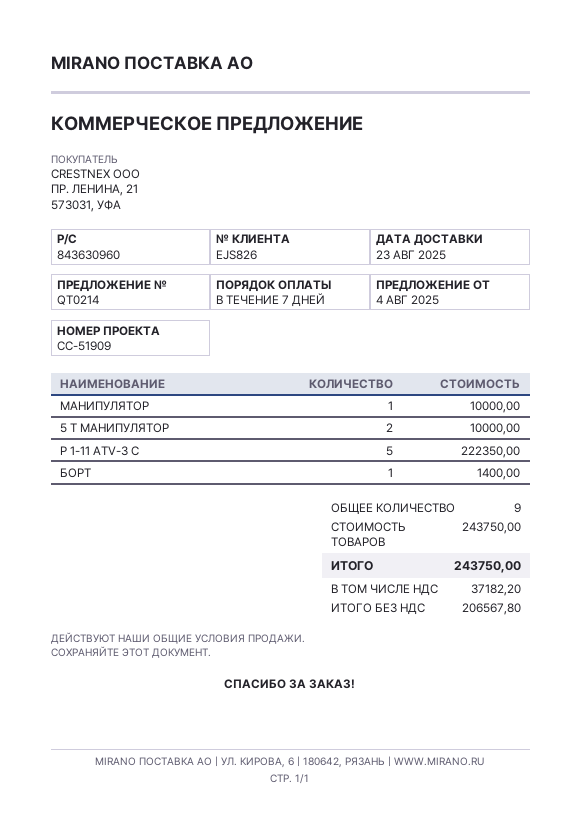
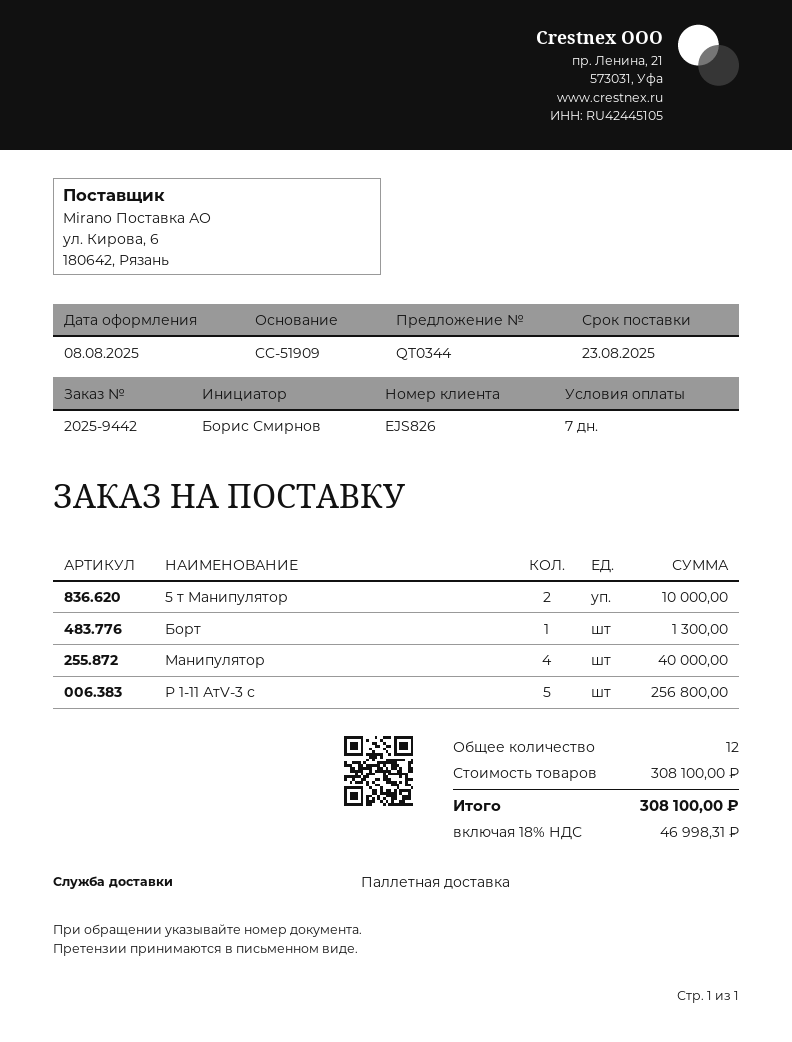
quote number: QT0214 -> QT0344
МАНИПУЛЯТОР: 1 for 10000.00 -> 4 for 40000.00
Р 1-11 АТV-3 С: 5 for 222350.00 -> 5 for 256800.00
БОРТ: 1 for 1400.00 -> 1 for 1300.00
total quantity: 9 -> 12
subtotal: 243750.00 -> 308100.00
tax: 37182.20 -> 46998.31
total: 243750.00 -> 308100.00

